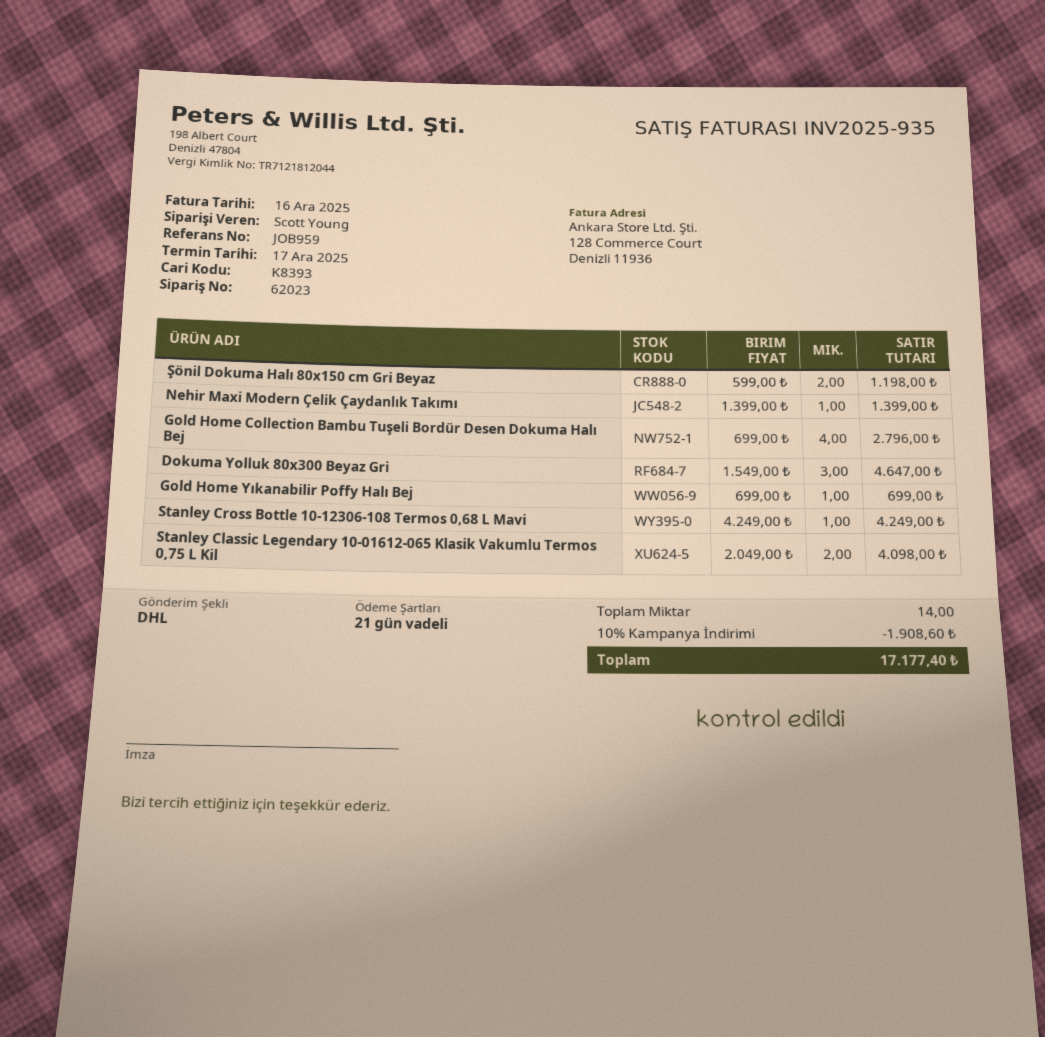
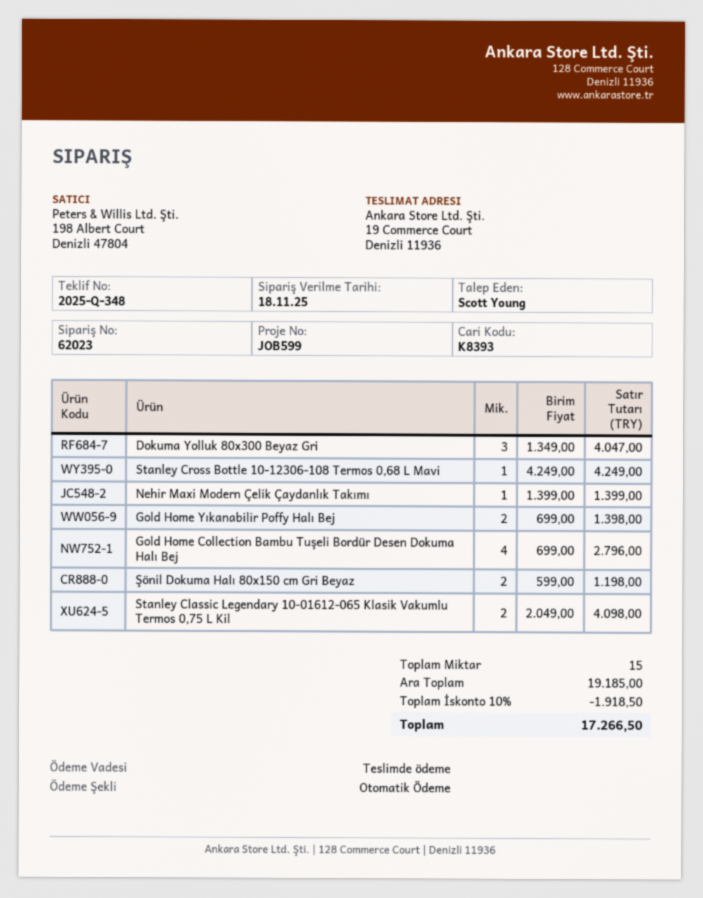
payment terms: 21 days -> on receipt
reference: JOB959 -> JOB599
Dokuma Yolluk 80x300 Beyaz Gri: 3 x 1549.00 = 4647.00 -> 3 x 1349.00 = 4047.00
Gold Home Yıkanabilir Poffy Halı Bej: 1 x 699.00 = 699.00 -> 2 x 699.00 = 1398.00
total quantity: 14 -> 15
discount: 10% = 1908.60 -> 10% = 1918.50
total: 17177.40 -> 17266.50

